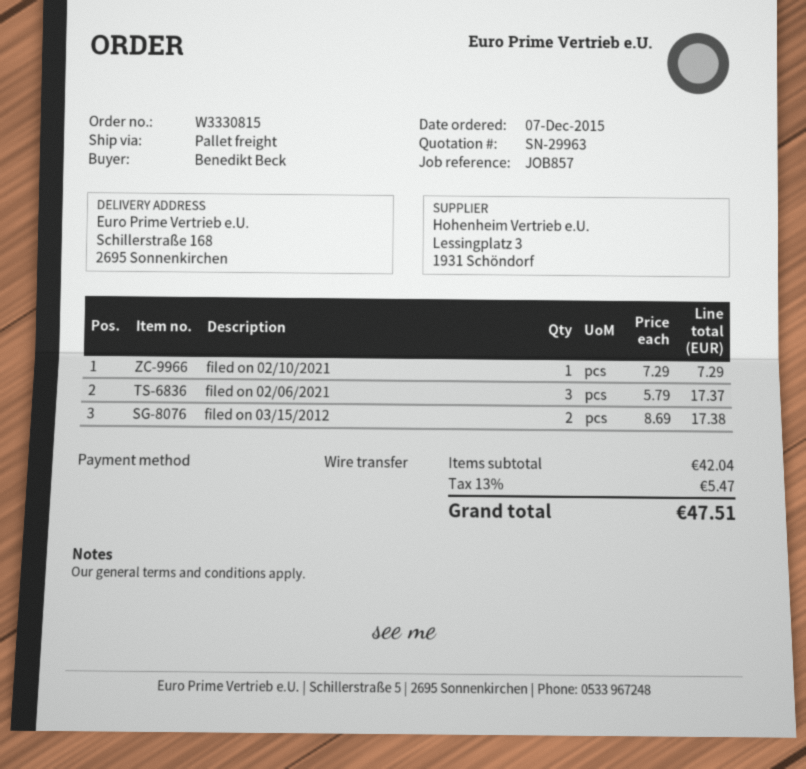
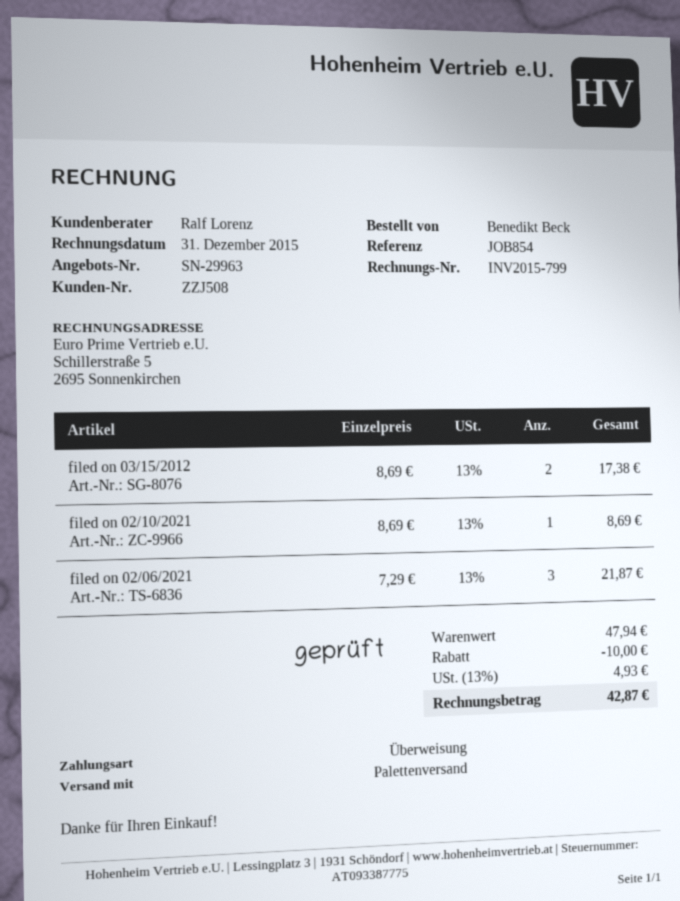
reference: JOB857 -> JOB854
filed on 02/10/2021: 1 x 7.29 = 7.29 -> 1 x 8.69 = 8.69
filed on 02/06/2021: 3 x 5.79 = 17.37 -> 3 x 7.29 = 21.87
subtotal: 42.04 -> 47.94
discount: none -> 10.00
tax: 13% = 5.47 -> 13% = 4.93
total: 47.51 -> 42.87

